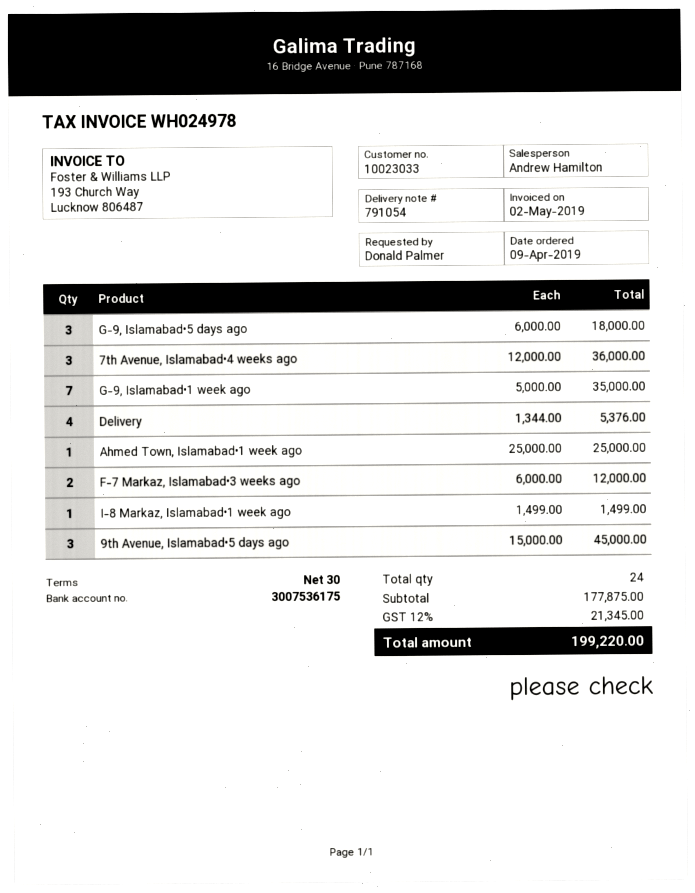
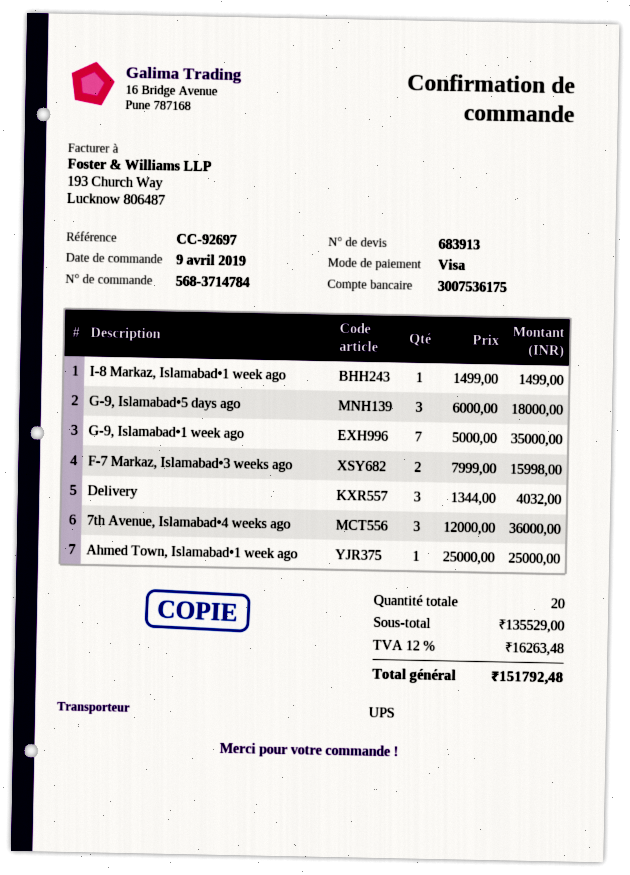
Delivery: 4 x 1344.00 = 5376.00 -> 3 x 1344.00 = 4032.00
F-7 Markaz, Islamabad•3 weeks ago: 2 x 6000.00 = 12000.00 -> 2 x 7999.00 = 15998.00
9th Avenue, Islamabad•5 days ago: 3 x 15000.00 = 45000.00 -> none
total quantity: 24 -> 20
subtotal: 177875.00 -> 135529.00
tax: 12% = 21345.00 -> 12% = 16263.48
total: 199220.00 -> 151792.48

